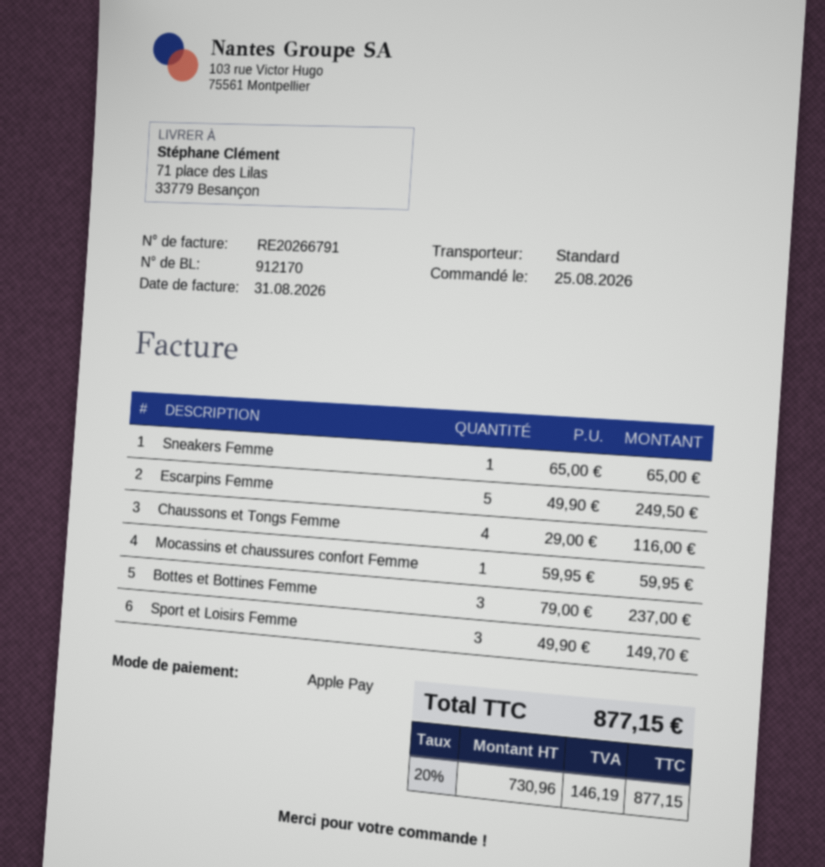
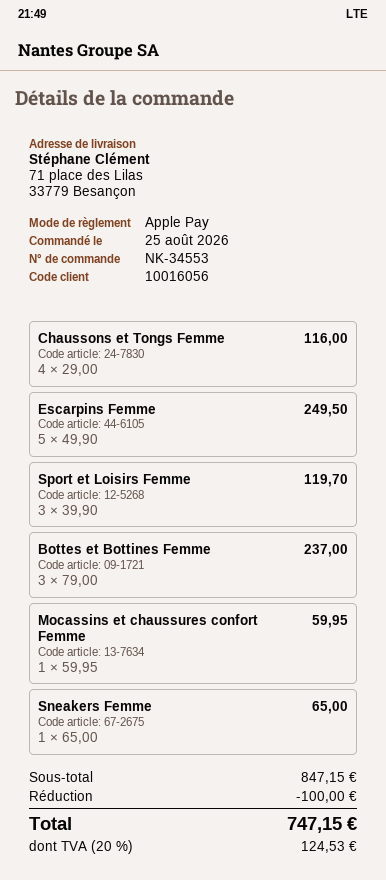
Sport et Loisirs Femme: 3 x 49.90 = 149.70 -> 3 x 39.90 = 119.70
discount: none -> 100.00
tax: 20% = 146.19 -> 20% = 124.53
total: 877.15 -> 747.15

